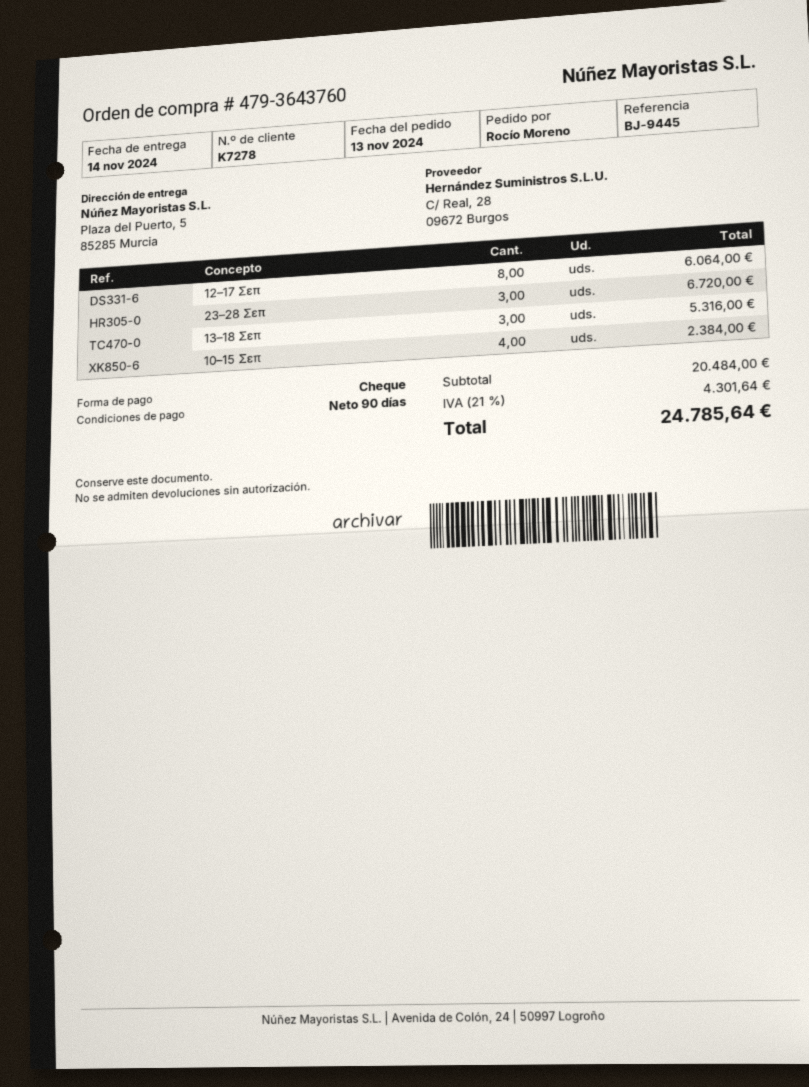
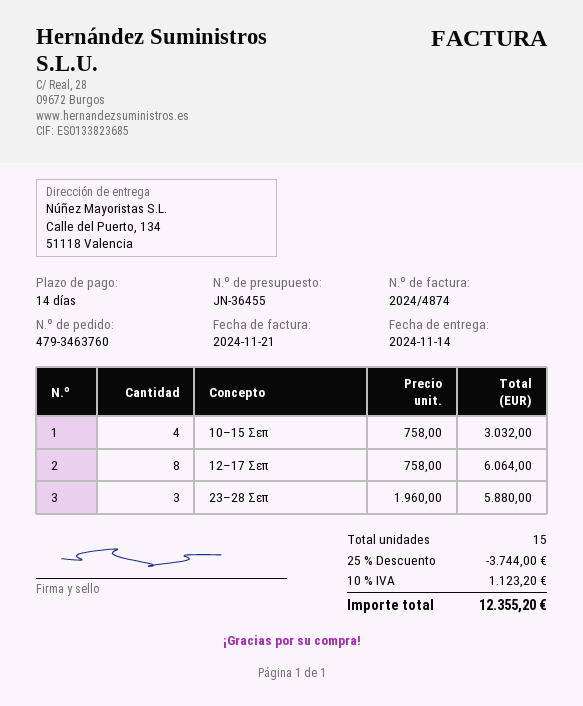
order number: 479-3643760 -> 479-3463760
payment terms: 90 days -> 14 days
ship to: Plaza del Puerto, 5, 85285 Murcia -> Calle del Puerto, 134, 51118 Valencia
23–28 Σεπ: 3 for 6720.00 -> 3 for 5880.00
13–18 Σεπ: 3 for 5316.00 -> none
10–15 Σεπ: 4 for 2384.00 -> 4 for 3032.00
discount: none -> 25% = 3744.00
tax: 21% = 4301.64 -> 10% = 1123.20
total: 24785.64 -> 12355.20

